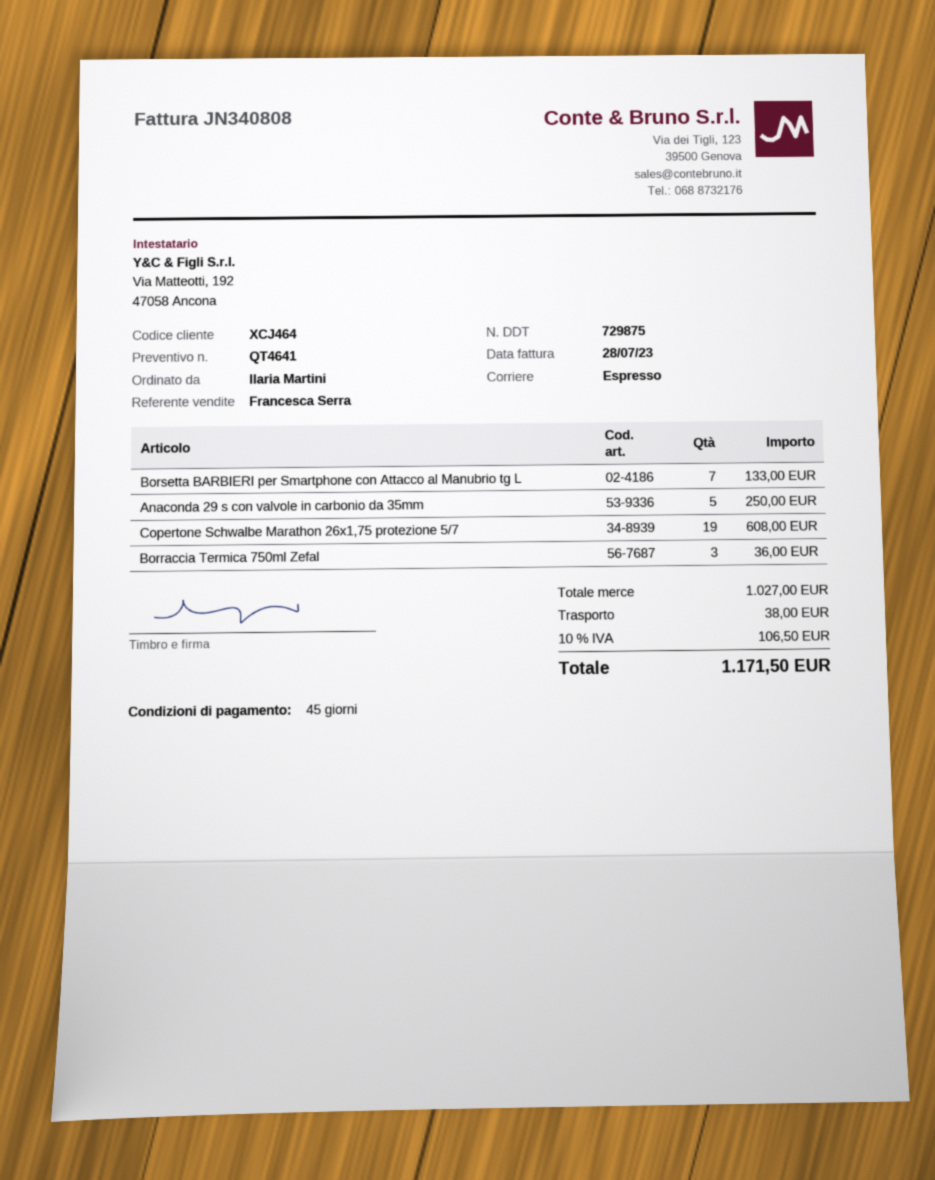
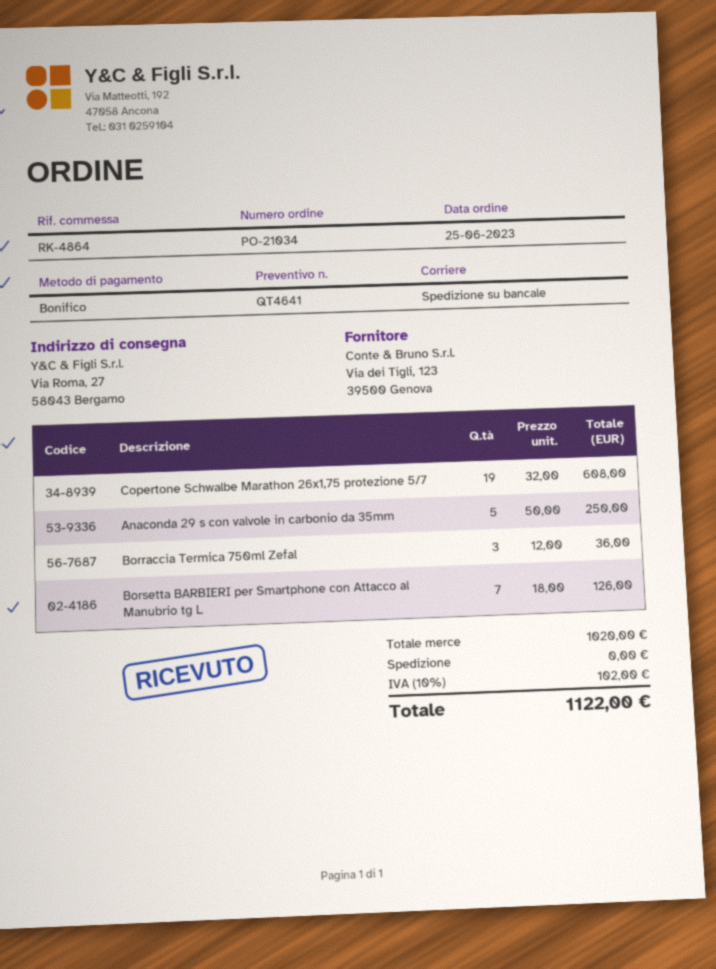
shipping method: express -> pallet freight
Borsetta BARBIERI per Smartphone con Attacco al Manubrio tg L: 7 for 133.00 -> 7 for 126.00
subtotal: 1027.00 -> 1020.00
shipping: 38.00 -> 0.00
tax: 10% = 106.50 -> 10% = 102.00
total: 1171.50 -> 1122.00

